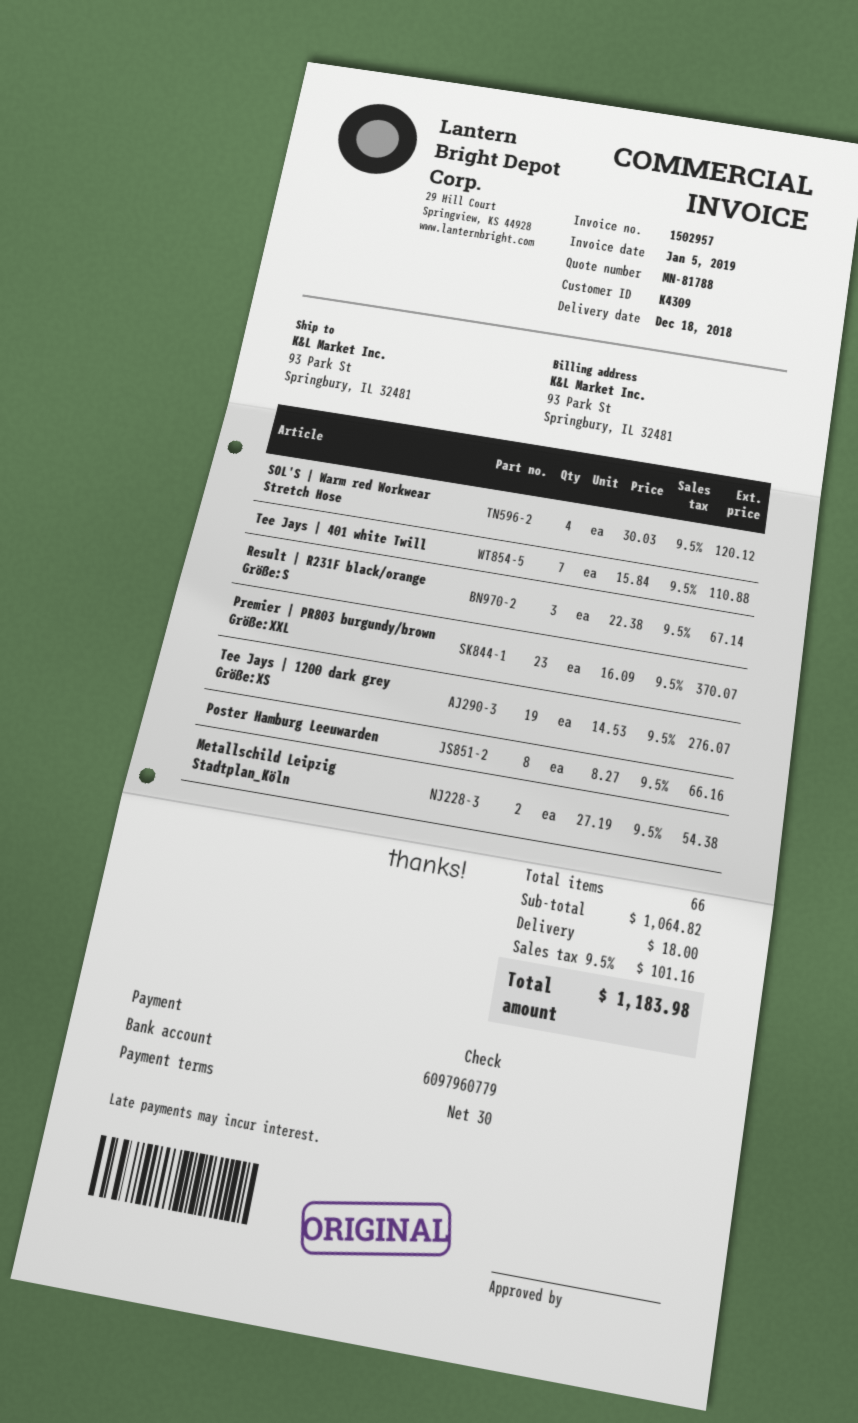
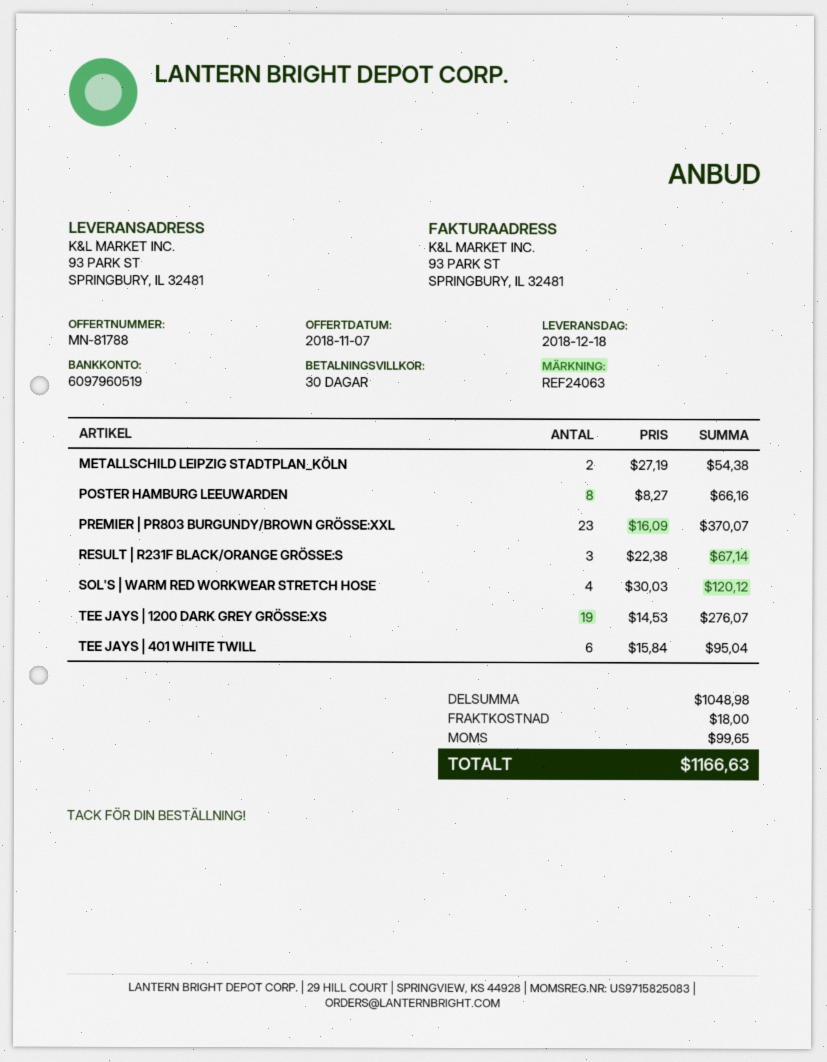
bank account: 6097960779 -> 6097960519
Tee Jays | 401 white Twill: 7 x 15.84 = 110.88 -> 6 x 15.84 = 95.04
subtotal: 1064.82 -> 1048.98
tax: 101.16 -> 99.65
total: 1183.98 -> 1166.63

